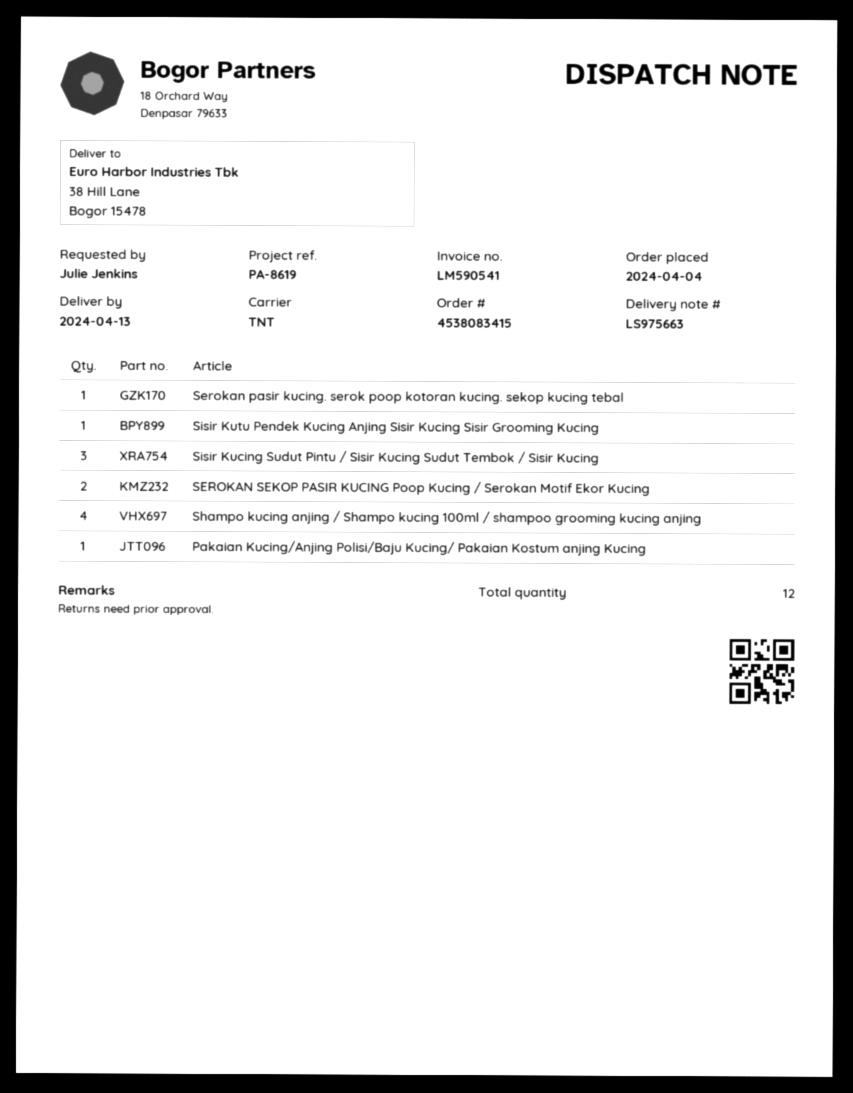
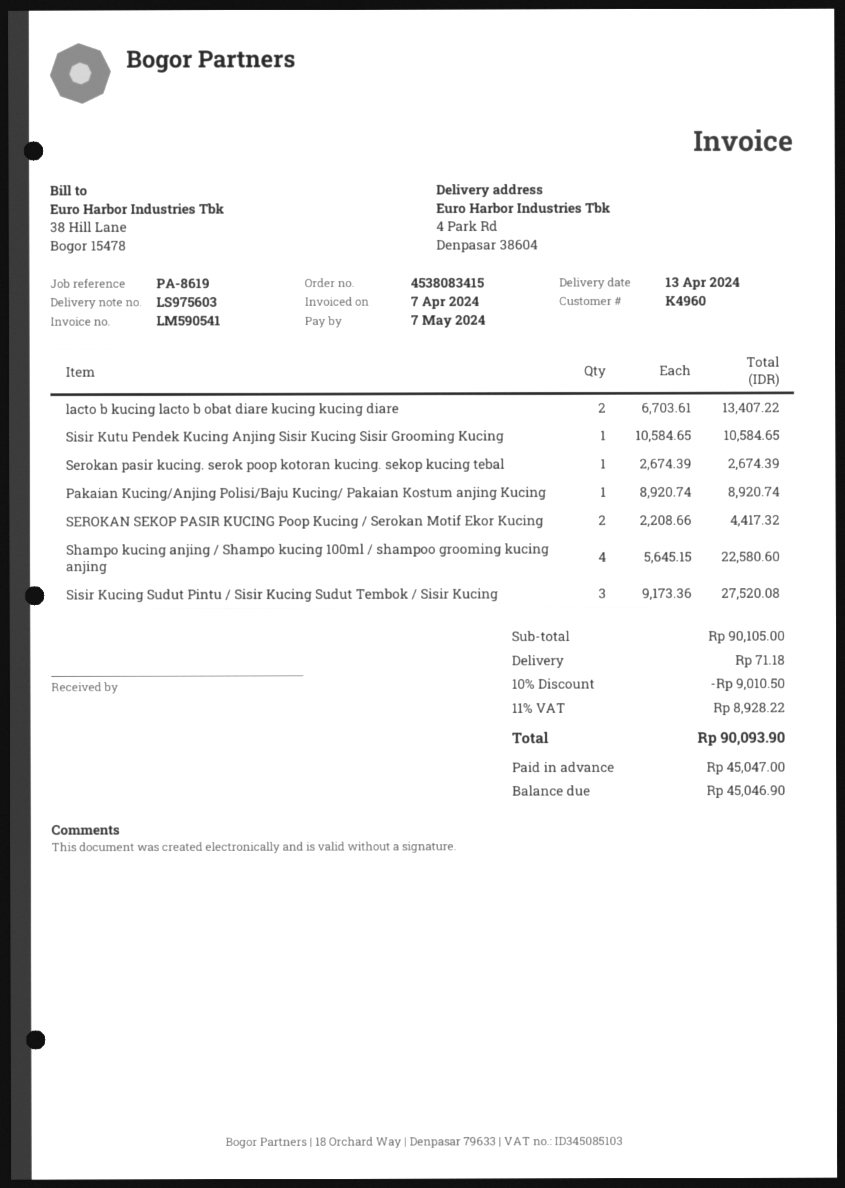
delivery note number: LS975663 -> LS975603
ship to: 38 Hill Lane, Bogor 15478 -> 4 Park Rd, Denpasar 38604
lacto b kucing lacto b obat diare kucing kucing diare: none -> 2

